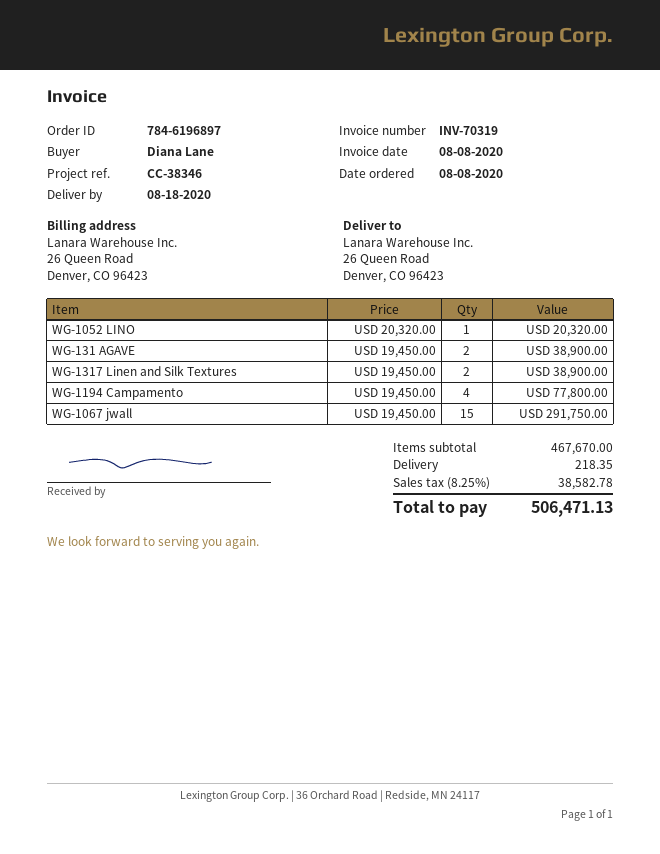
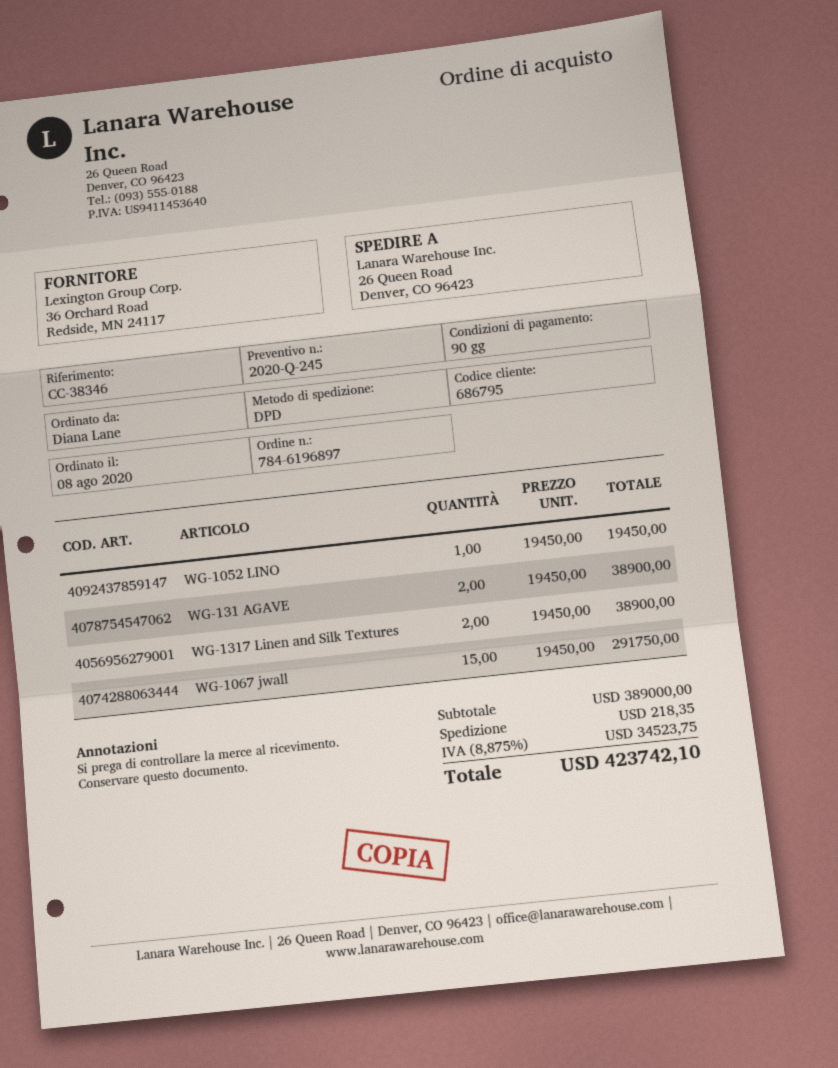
WG-1052 LINO: 1 x 20320.00 = 20320.00 -> 1 x 19450.00 = 19450.00
WG-1194 Campamento: 4 x 19450.00 = 77800.00 -> none
subtotal: 467670.00 -> 389000.00
tax: 8.25% = 38582.78 -> 8.875% = 34523.75
total: 506471.13 -> 423742.10

